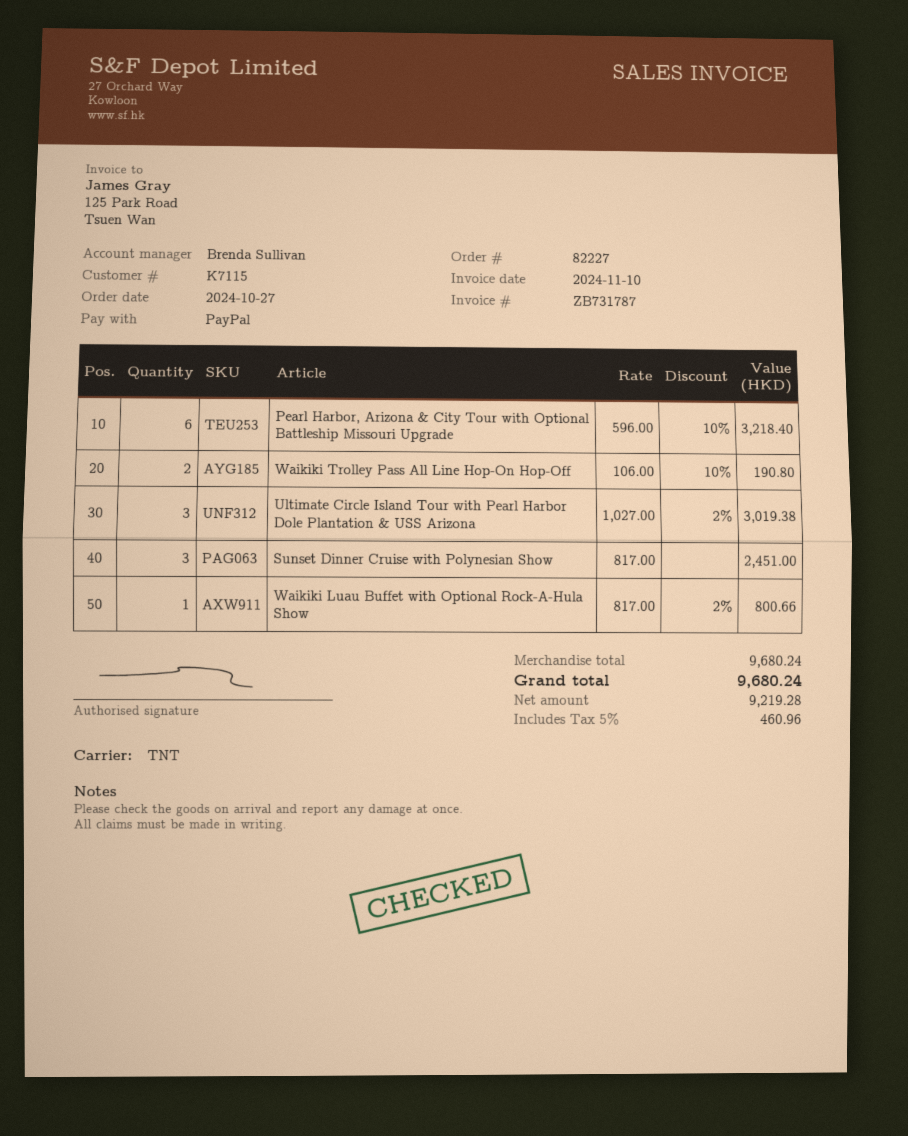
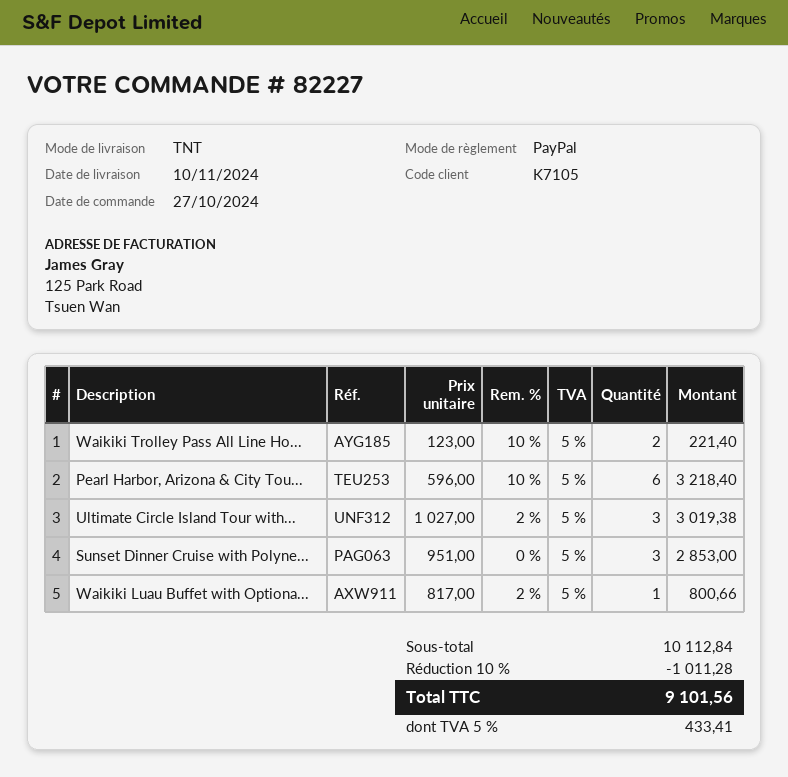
customer number: K7115 -> K7105
Waikiki Trolley Pass All Line Hop-On Hop-Off: 2 x 106.00 - 10% = 190.80 -> 2 x 123.00 - 10% = 221.40
Sunset Dinner Cruise with Polynesian Show: 3 x 817.00 = 2451.00 -> 3 x 951.00 = 2853.00
subtotal: 9680.24 -> 10112.84
discount: none -> 10% = 1011.28
tax: 5% = 460.96 -> 5% = 433.41
total: 9680.24 -> 9101.56

